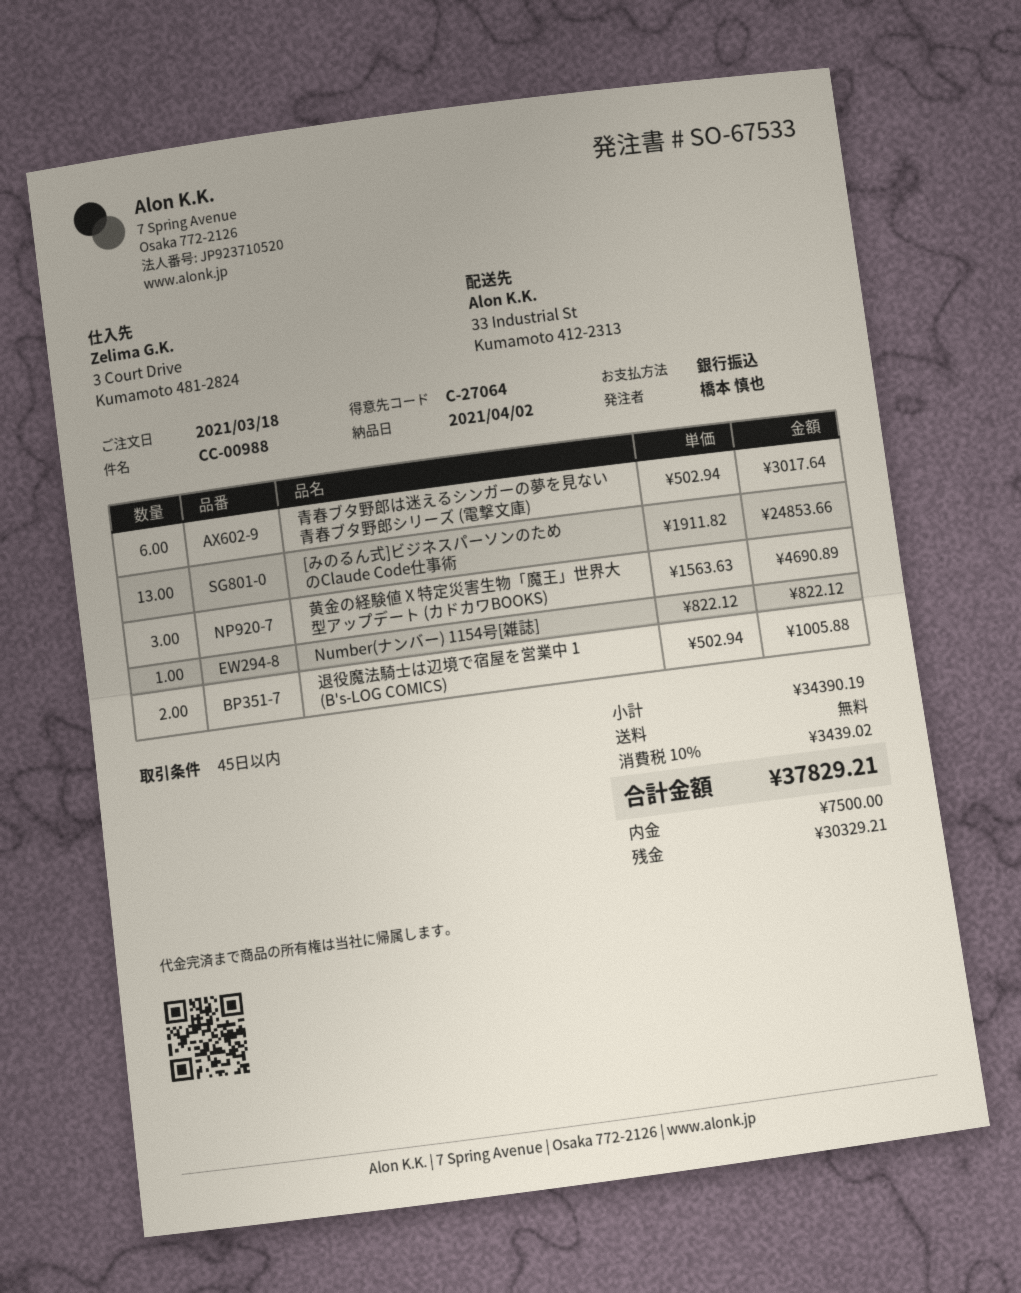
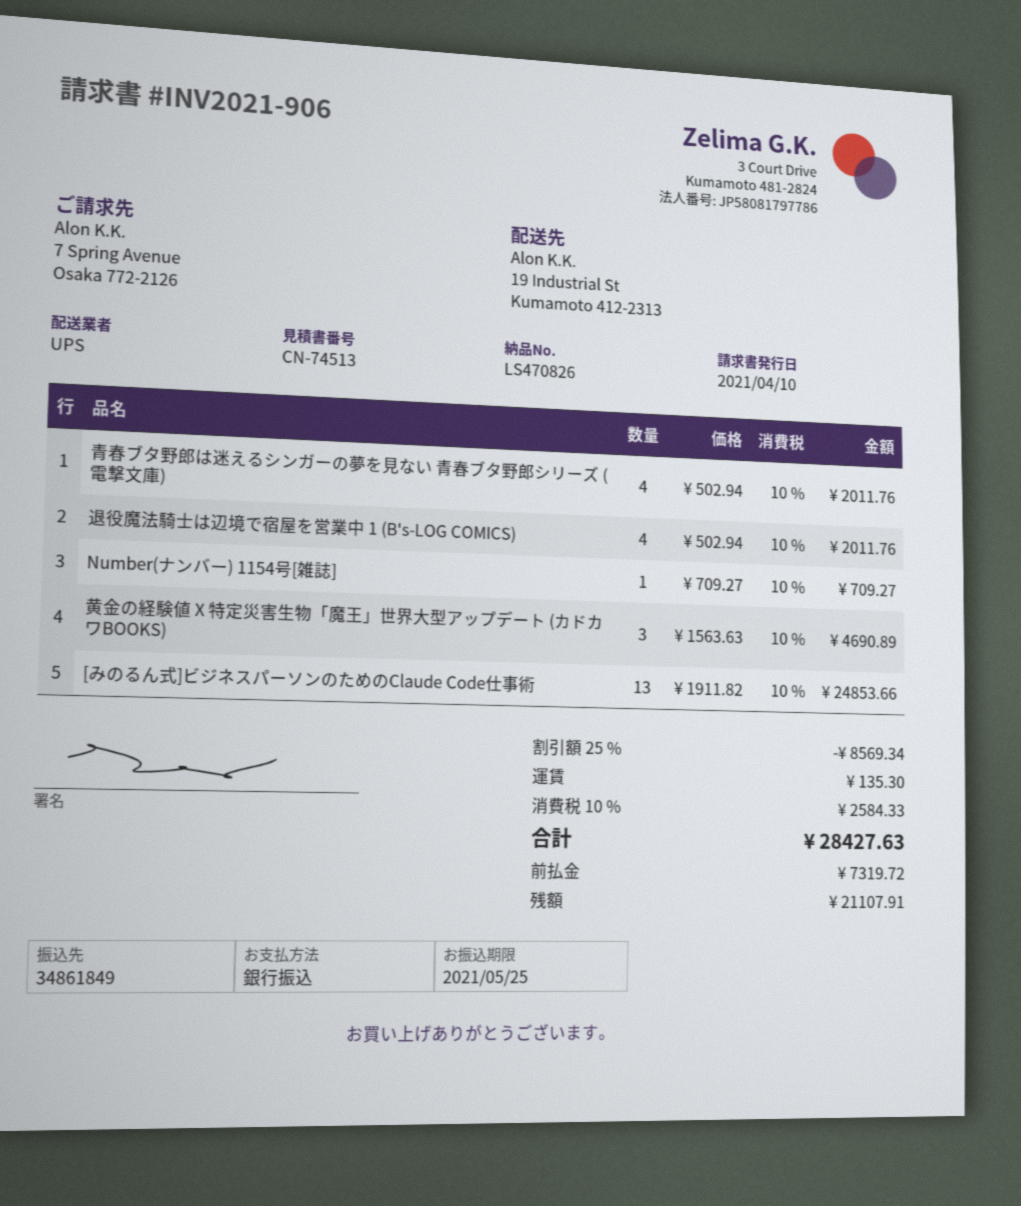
ship to: 33 Industrial St, Kumamoto 412-2313 -> 19 Industrial St, Kumamoto 412-2313
青春ブタ野郎は迷えるシンガーの夢を見ない 青春ブタ野郎シリーズ (電撃文庫): 6 x 502.94 = 3017.64 -> 4 x 502.94 = 2011.76
Number(ナンバー) 1154号[雑誌]: 1 x 822.12 = 822.12 -> 1 x 709.27 = 709.27
退役魔法騎士は辺境で宿屋を営業中 1 (B's-LOG COMICS): 2 x 502.94 = 1005.88 -> 4 x 502.94 = 2011.76
discount: none -> 25% = 8569.34
shipping: 0.00 -> 135.30
tax: 10% = 3439.02 -> 10% = 2584.33
total: 37829.21 -> 28427.63
deposit: 7500.00 -> 7319.72
balance: 30329.21 -> 21107.91

